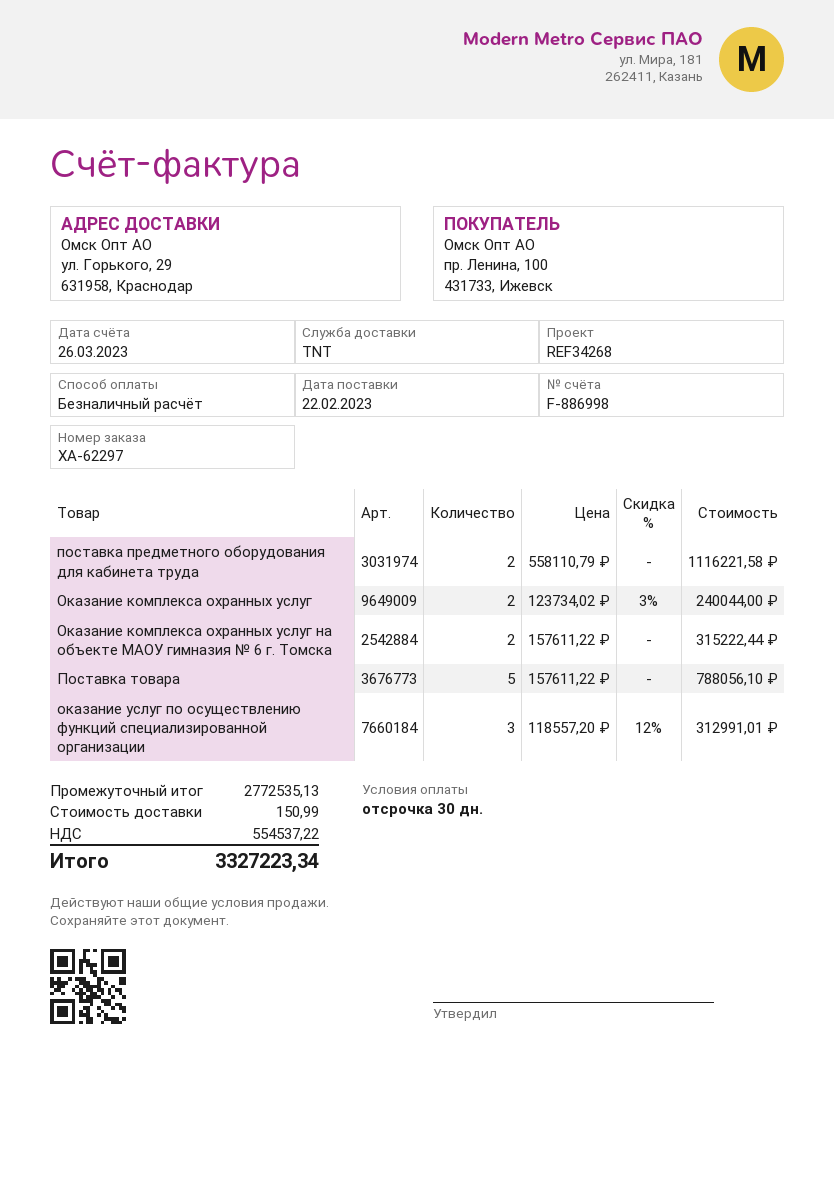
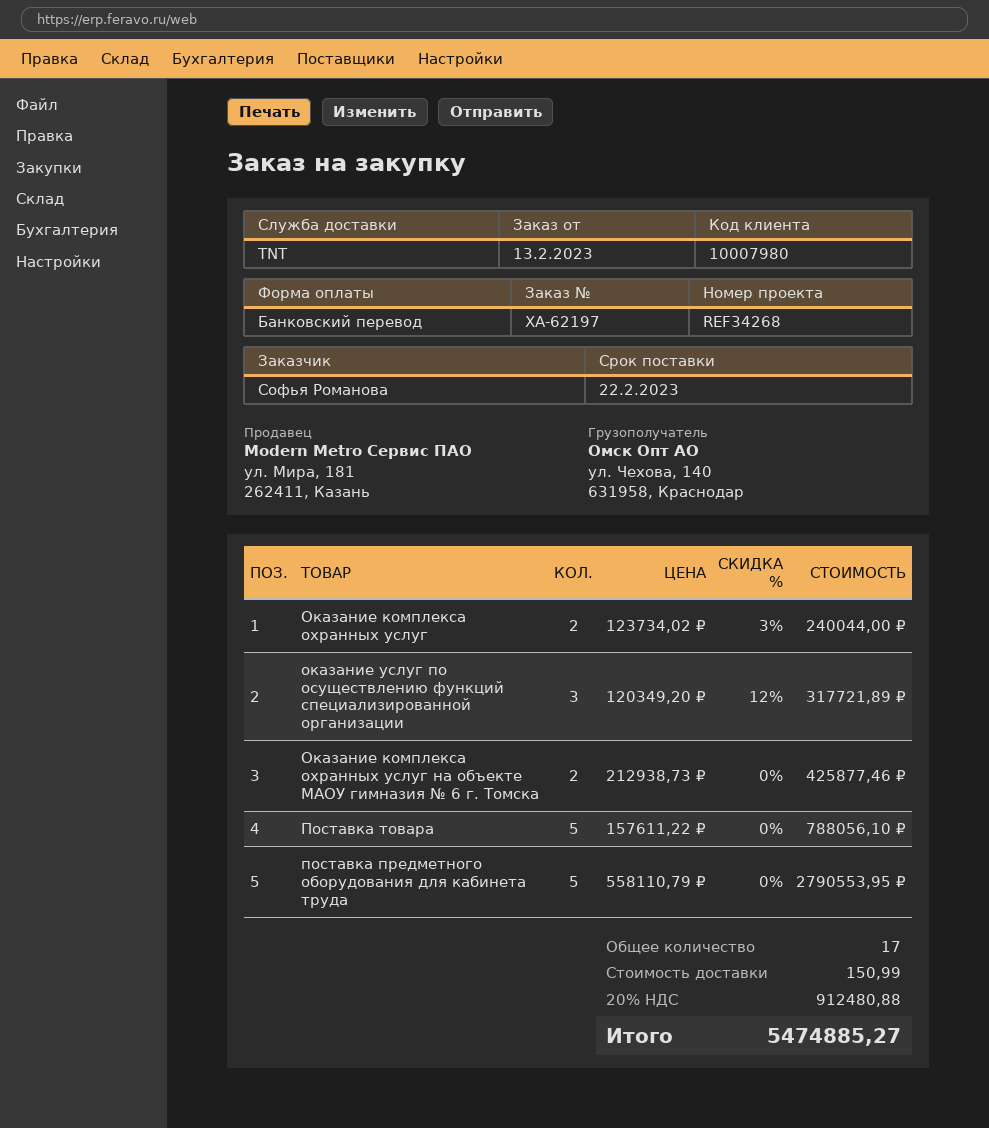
order number: XA-62297 -> XA-62197
ship to: ул. Горького, 29, 631958, Краснодар -> ул. Чехова, 140, 631958, Краснодар
поставка предметного оборудования для кабинета труда: 2 x 558110.79 = 1116221.58 -> 5 x 558110.79 = 2790553.95
Оказание комплекса охранных услуг на объекте МАОУ гимназия № 6 г. Томска: 2 x 157611.22 = 315222.44 -> 2 x 212938.73 = 425877.46
оказание услуг по осуществлению функций специализированной организации: 3 x 118557.20 - 12% = 312991.01 -> 3 x 120349.20 - 12% = 317721.89
tax: 554537.22 -> 912480.88
total: 3327223.34 -> 5474885.27

